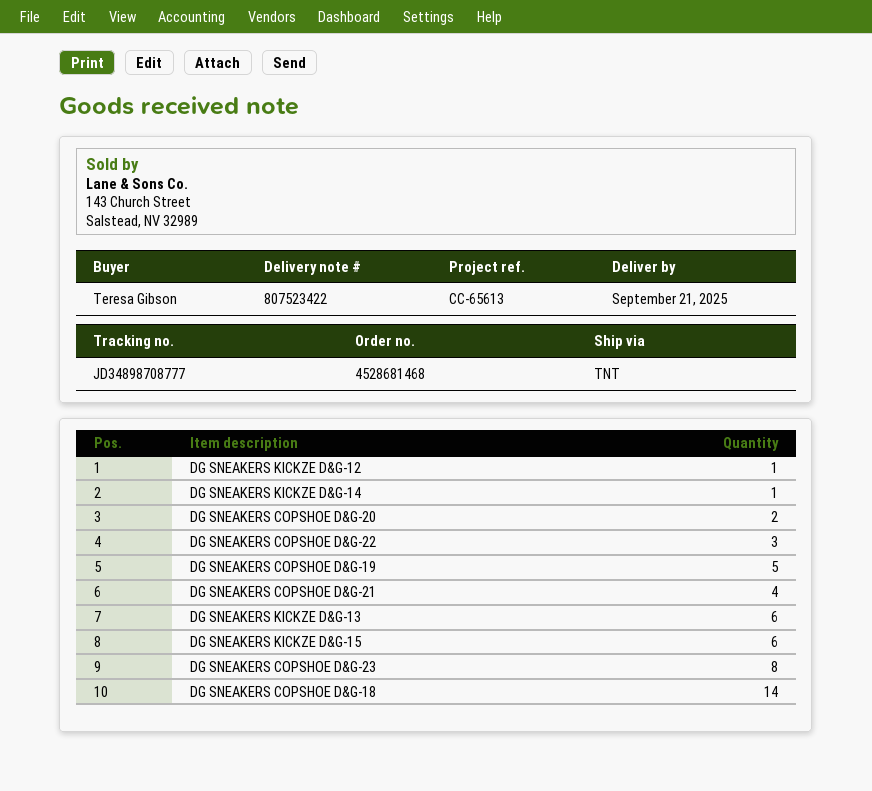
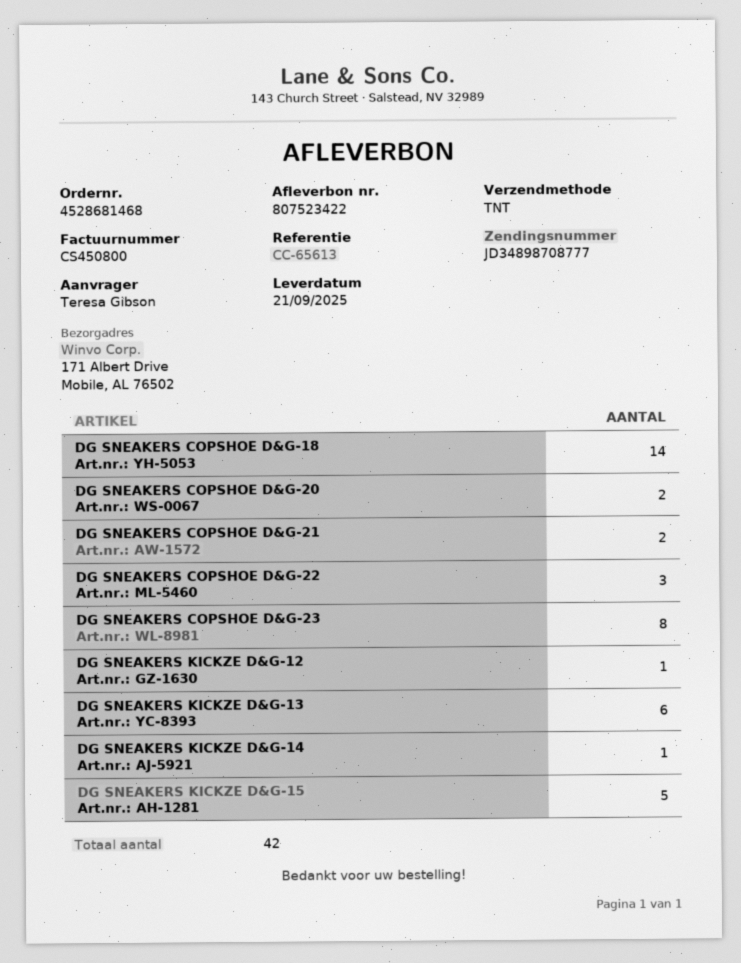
DG SNEAKERS COPSHOE D&G-19: 5 -> none
DG SNEAKERS COPSHOE D&G-21: 4 -> 2
DG SNEAKERS KICKZE D&G-15: 6 -> 5

